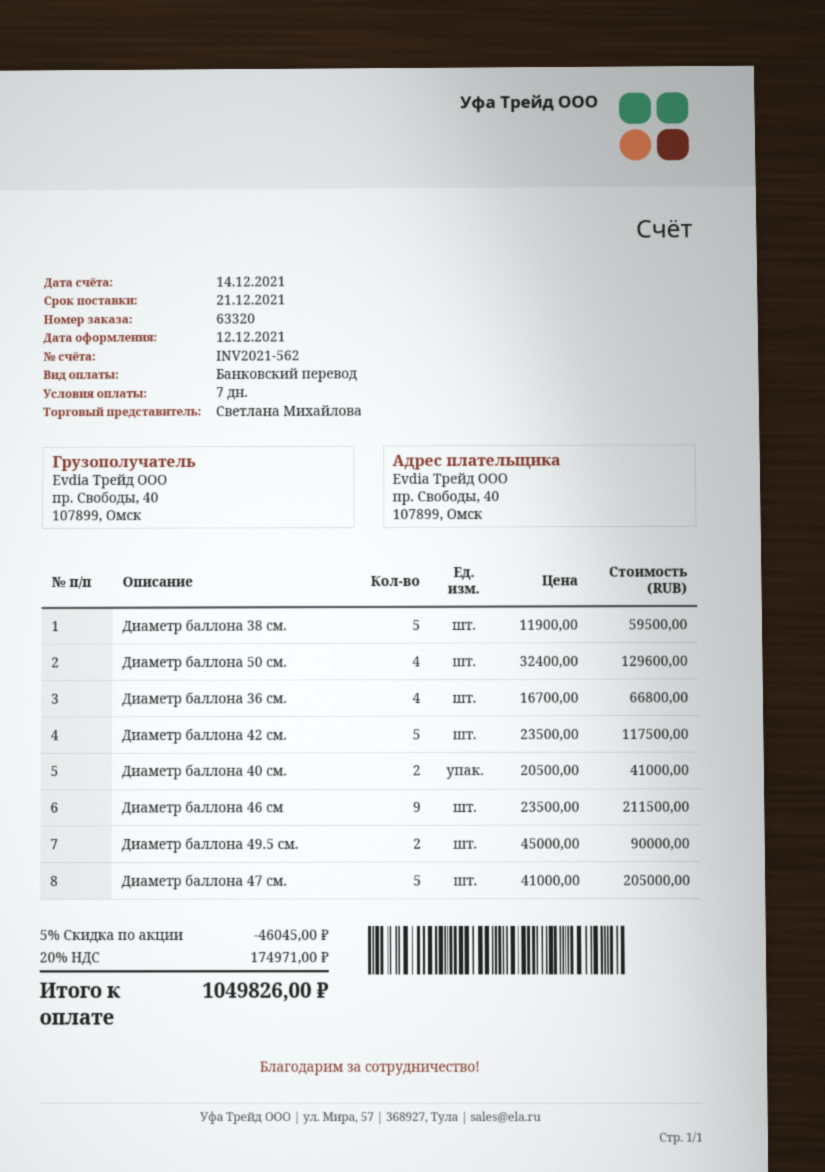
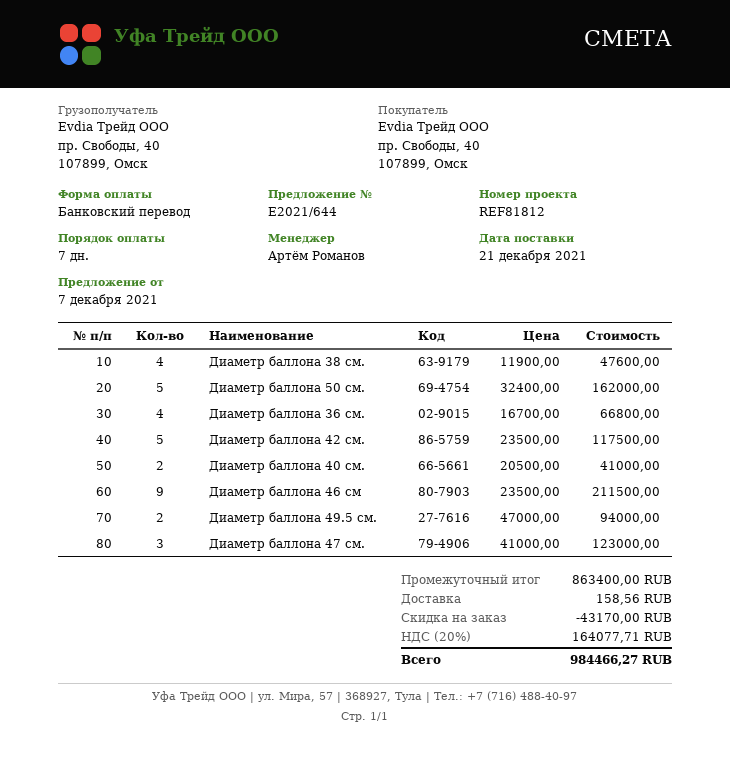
sales rep: Светлана Михайлова -> Артём Романов
Диаметр баллона 38 см.: 5 x 11900.00 = 59500.00 -> 4 x 11900.00 = 47600.00
Диаметр баллона 50 см.: 4 x 32400.00 = 129600.00 -> 5 x 32400.00 = 162000.00
Диаметр баллона 49.5 см.: 2 x 45000.00 = 90000.00 -> 2 x 47000.00 = 94000.00
Диаметр баллона 47 см.: 5 x 41000.00 = 205000.00 -> 3 x 41000.00 = 123000.00
discount: 46045.00 -> 43170.00
shipping: none -> 158.56
tax: 20% = 174971.00 -> 20% = 164077.71
total: 1049826.00 -> 984466.27

